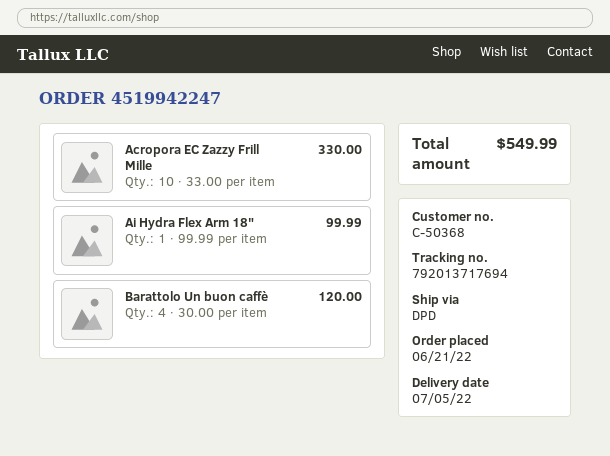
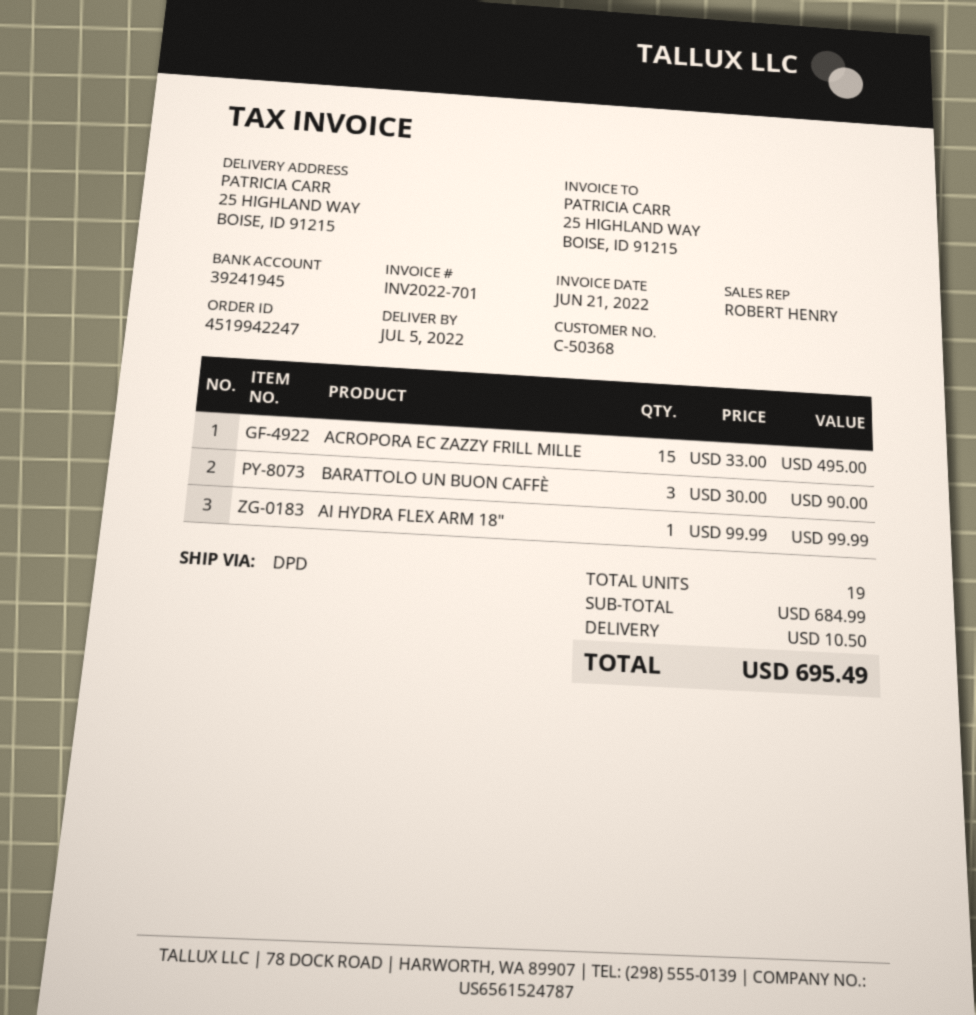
Acropora EC Zazzy Frill Mille: 10 x 33.00 = 330.00 -> 15 x 33.00 = 495.00
Barattolo Un buon caffè: 4 x 30.00 = 120.00 -> 3 x 30.00 = 90.00
shipping: none -> 10.50
total: 549.99 -> 695.49

